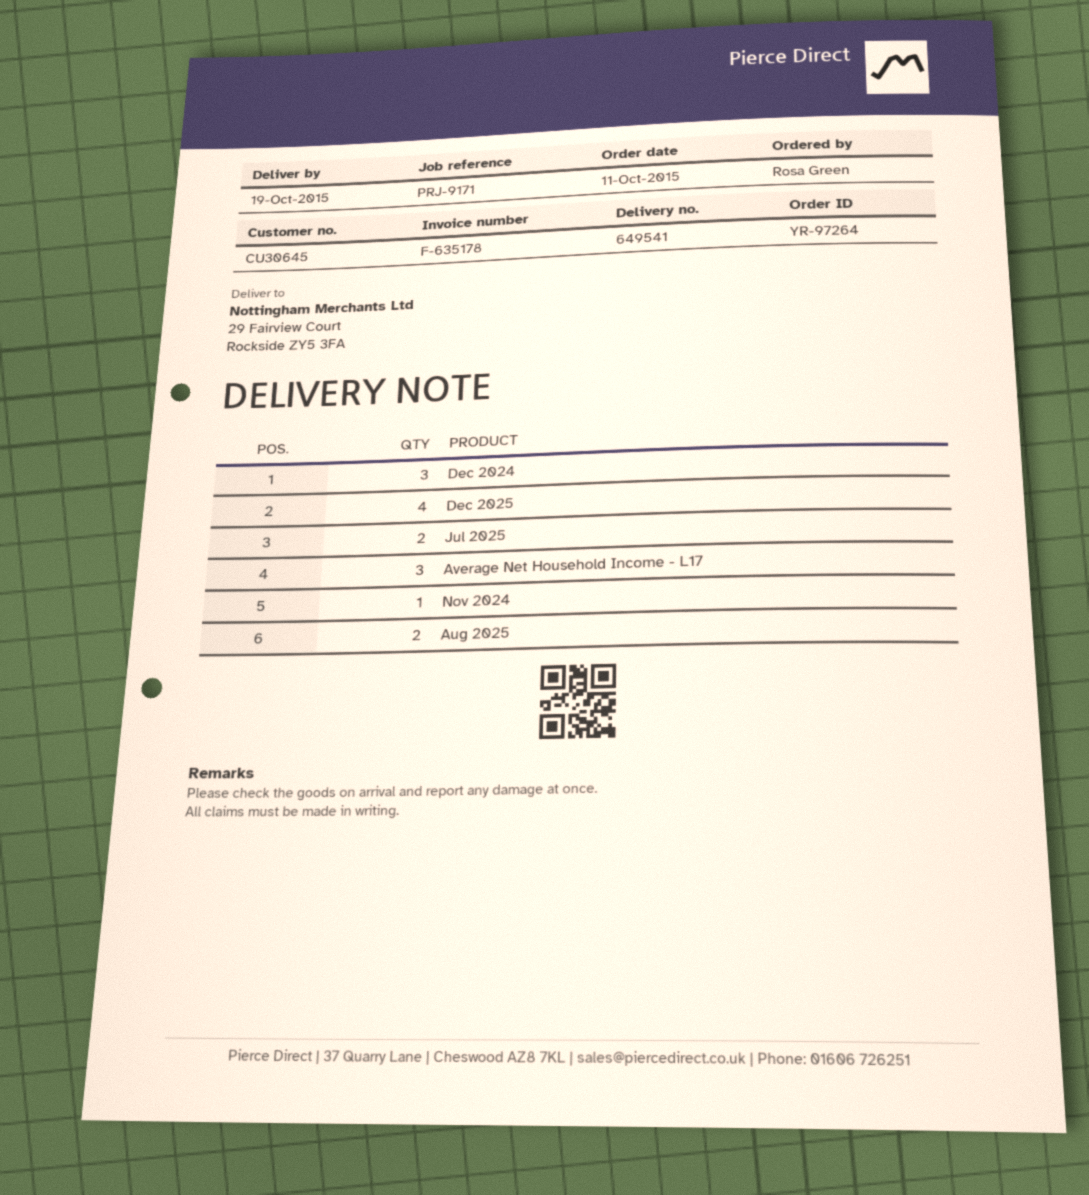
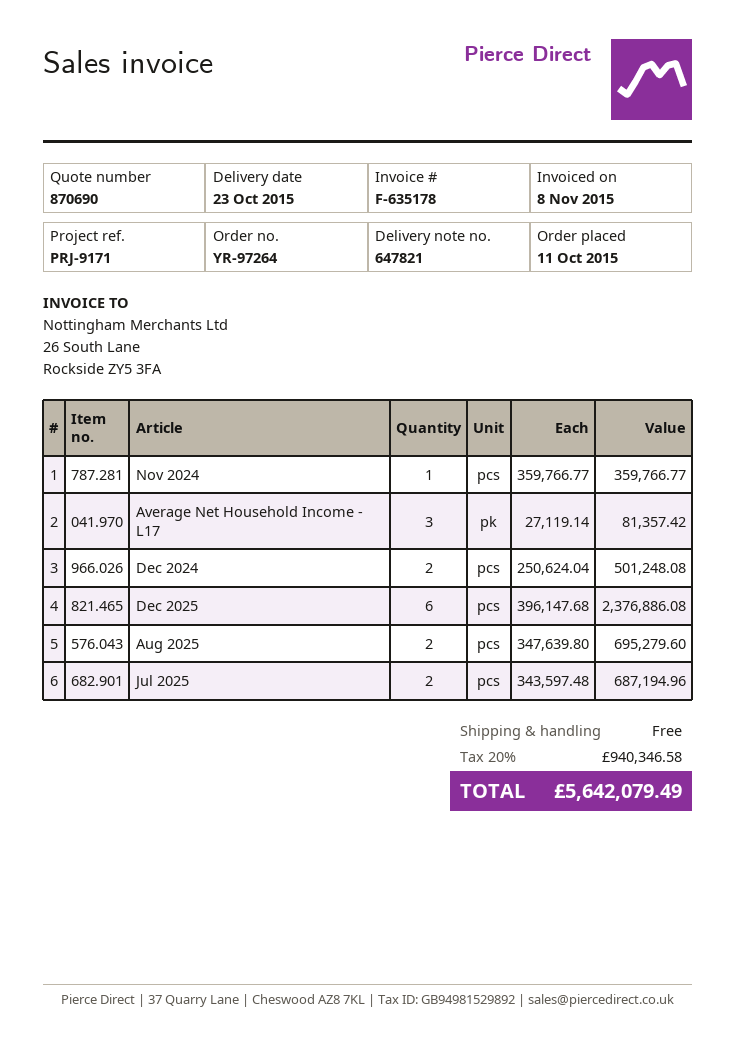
delivery note number: 649541 -> 647821
delivery date: 2015-10-19 -> 2015-10-23
Dec 2024: 3 -> 2
Dec 2025: 4 -> 6

